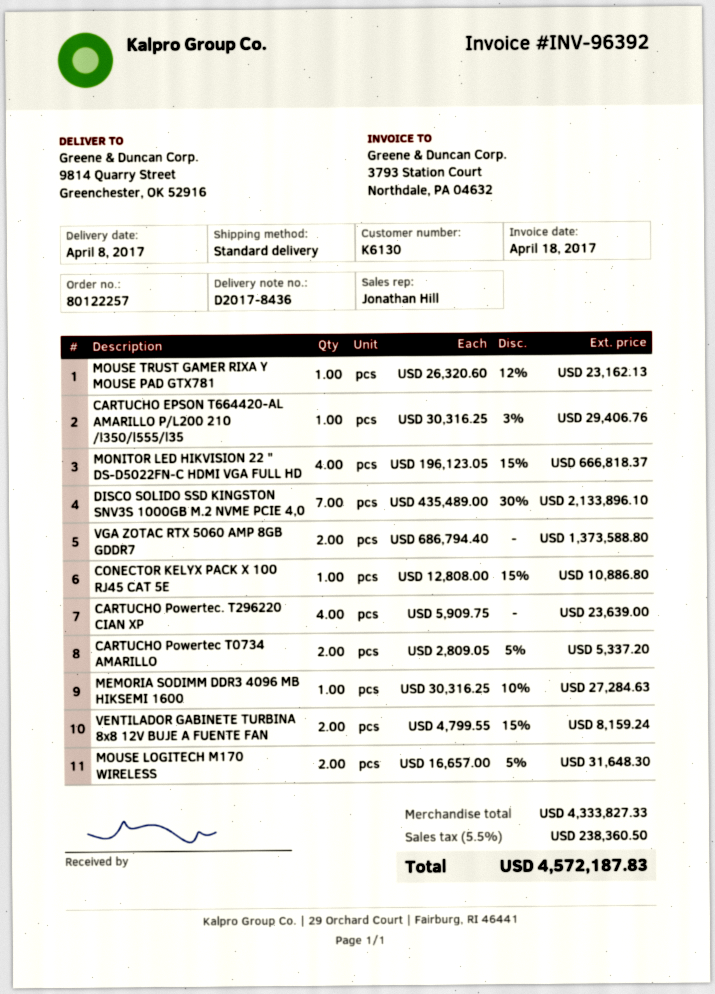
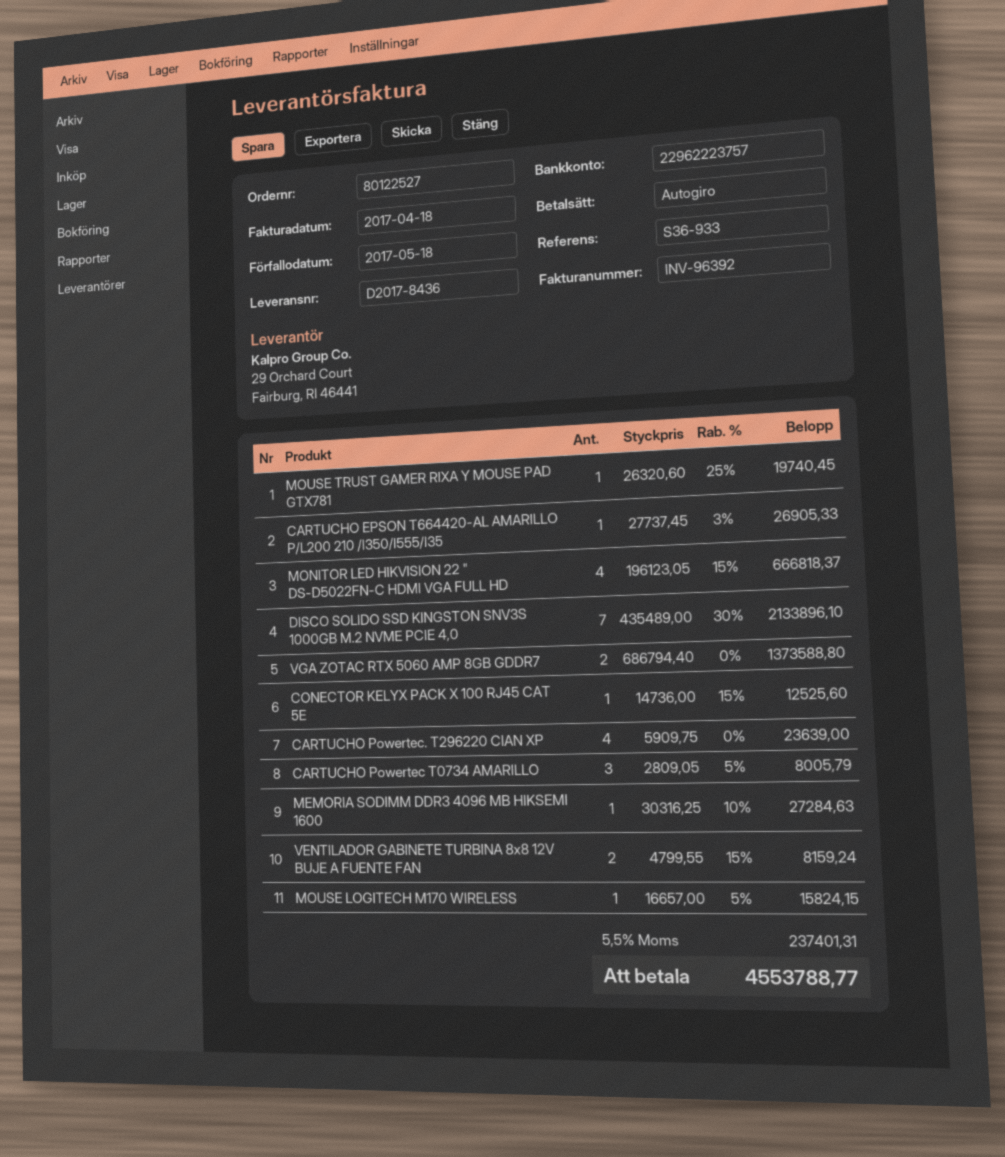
order number: 80122257 -> 80122527
MOUSE TRUST GAMER RIXA Y MOUSE PAD GTX781: 1 x 26320.60 - 12% = 23162.13 -> 1 x 26320.60 - 25% = 19740.45
CARTUCHO EPSON T664420-AL AMARILLO P/L200 210 /l350/l555/l35: 1 x 30316.25 - 3% = 29406.76 -> 1 x 27737.45 - 3% = 26905.33
CONECTOR KELYX PACK X 100 RJ45 CAT 5E: 1 x 12808.00 - 15% = 10886.80 -> 1 x 14736.00 - 15% = 12525.60
CARTUCHO Powertec T0734 AMARILLO: 2 x 2809.05 - 5% = 5337.20 -> 3 x 2809.05 - 5% = 8005.79
MOUSE LOGITECH M170 WIRELESS: 2 x 16657.00 - 5% = 31648.30 -> 1 x 16657.00 - 5% = 15824.15
tax: 5.5% = 238360.50 -> 5.5% = 237401.31
total: 4572187.83 -> 4553788.77

